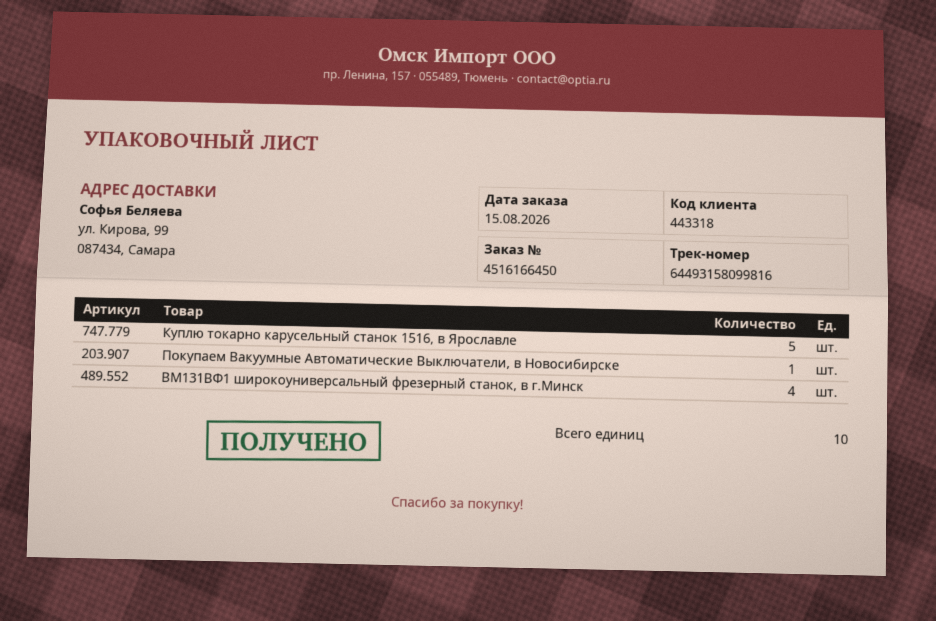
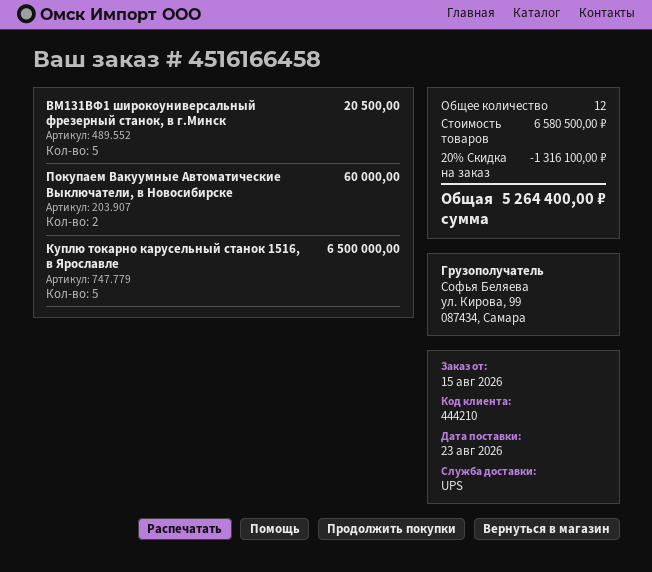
order number: 4516166450 -> 4516166458
customer number: 443318 -> 444210
Покупаем Вакуумные Автоматические Выключатели, в Новосибирске: 1 -> 2
ВМ131ВФ1 широкоуниверсальный фрезерный станок, в г.Минск: 4 -> 5
total quantity: 10 -> 12

